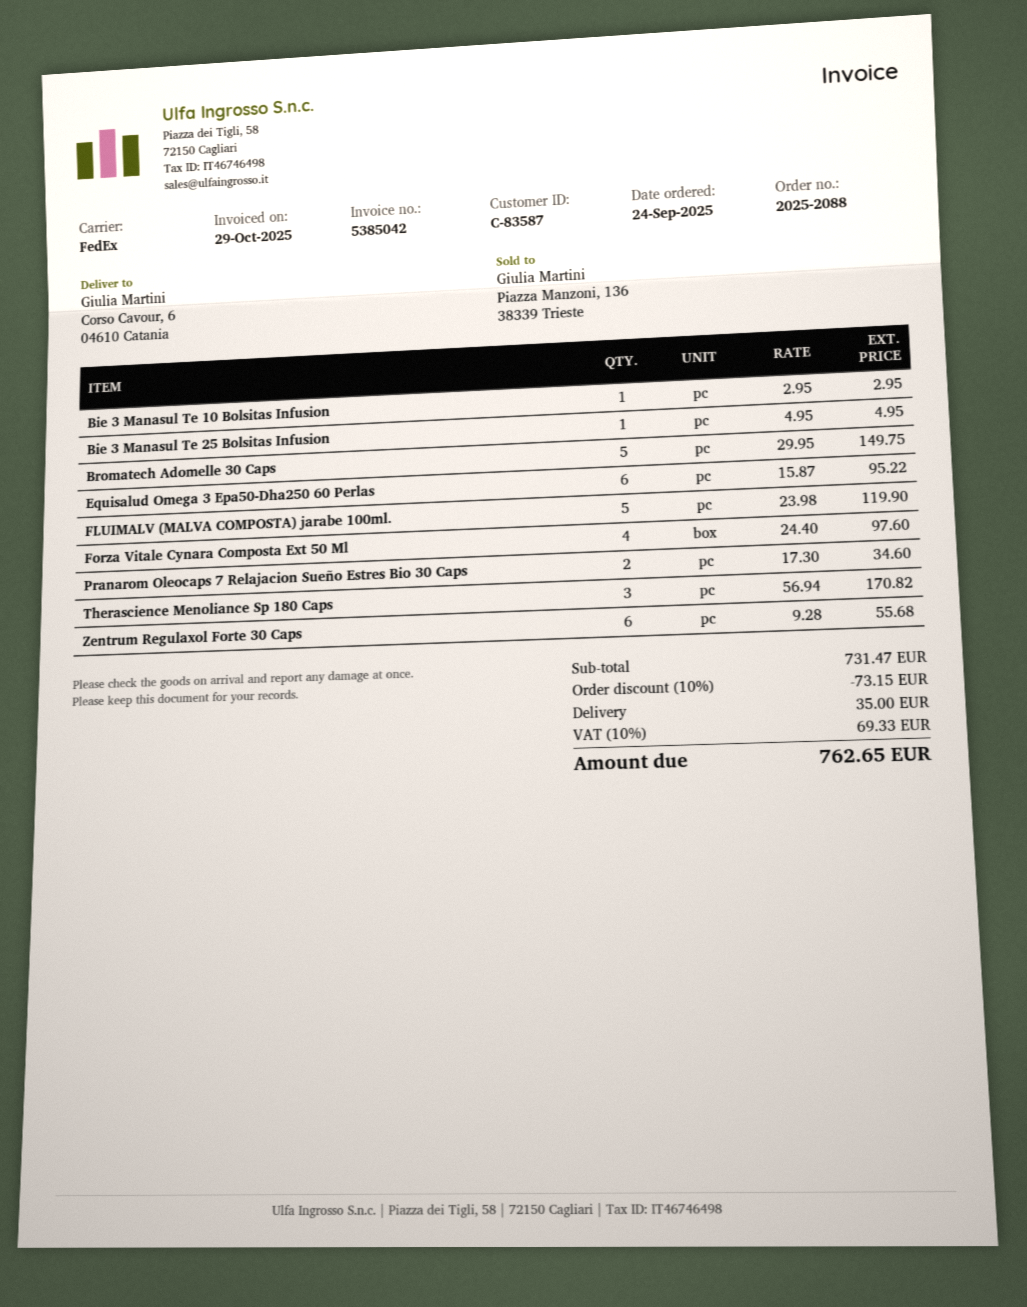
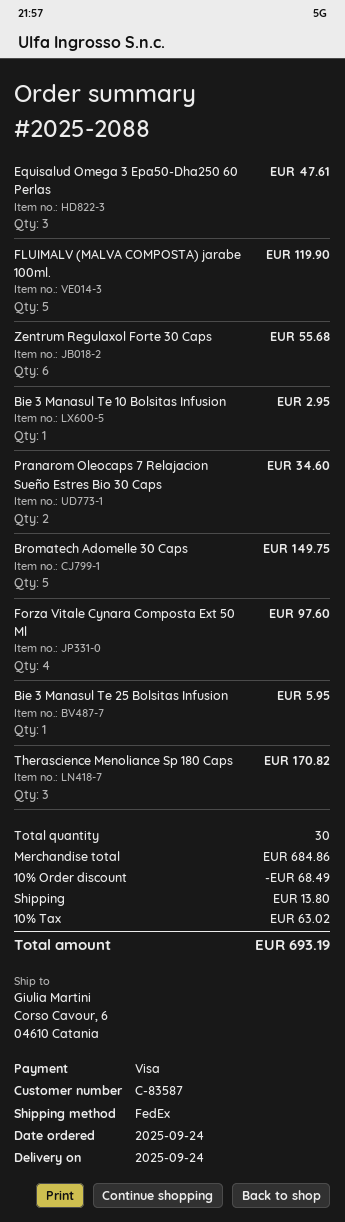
Bie 3 Manasul Te 25 Bolsitas Infusion: 1 for 4.95 -> 1 for 5.95
Equisalud Omega 3 Epa50-Dha250 60 Perlas: 6 for 95.22 -> 3 for 47.61
subtotal: 731.47 -> 684.86
discount: 10% = 73.15 -> 10% = 68.49
shipping: 35.00 -> 13.80
tax: 10% = 69.33 -> 10% = 63.02
total: 762.65 -> 693.19

